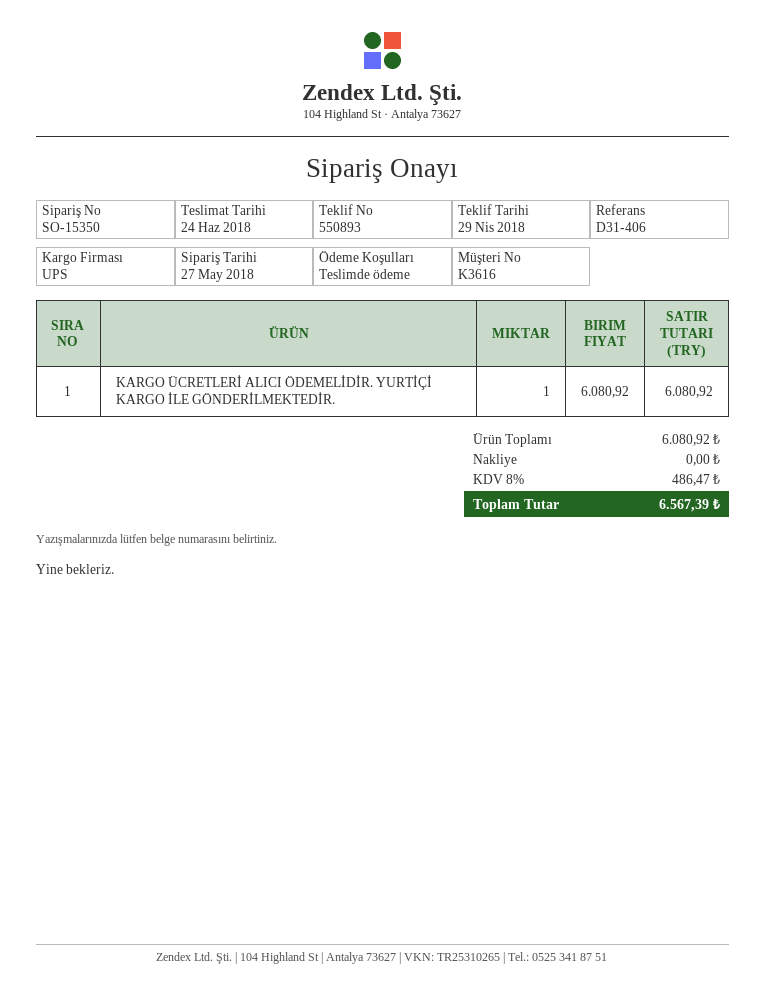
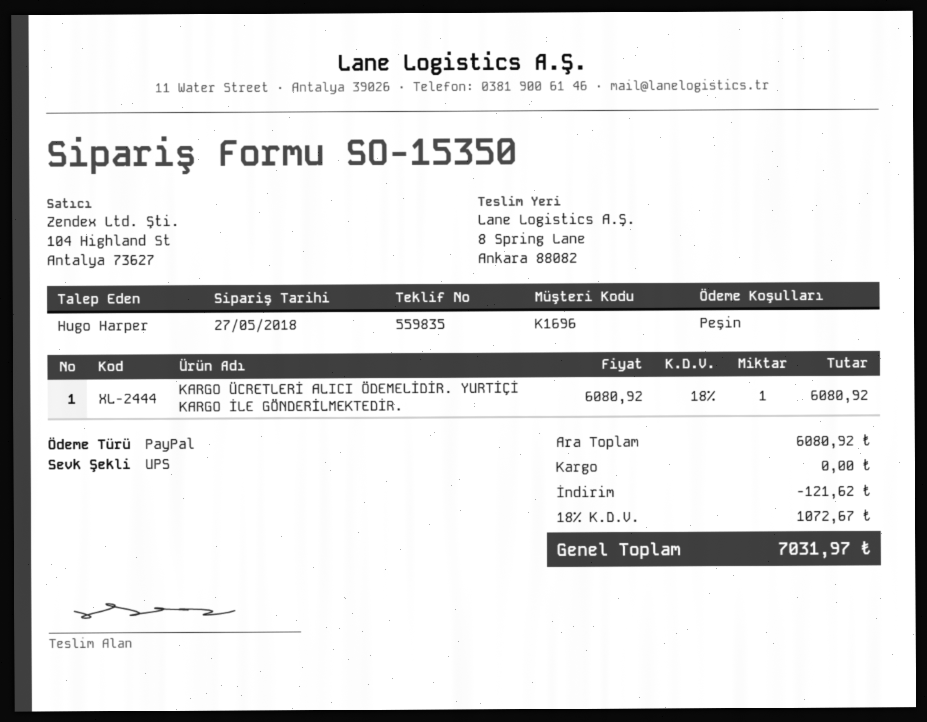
quote number: 550893 -> 559835
customer number: K3616 -> K1696
discount: none -> 121.62
tax: 8% = 486.47 -> 18% = 1072.67
total: 6567.39 -> 7031.97

